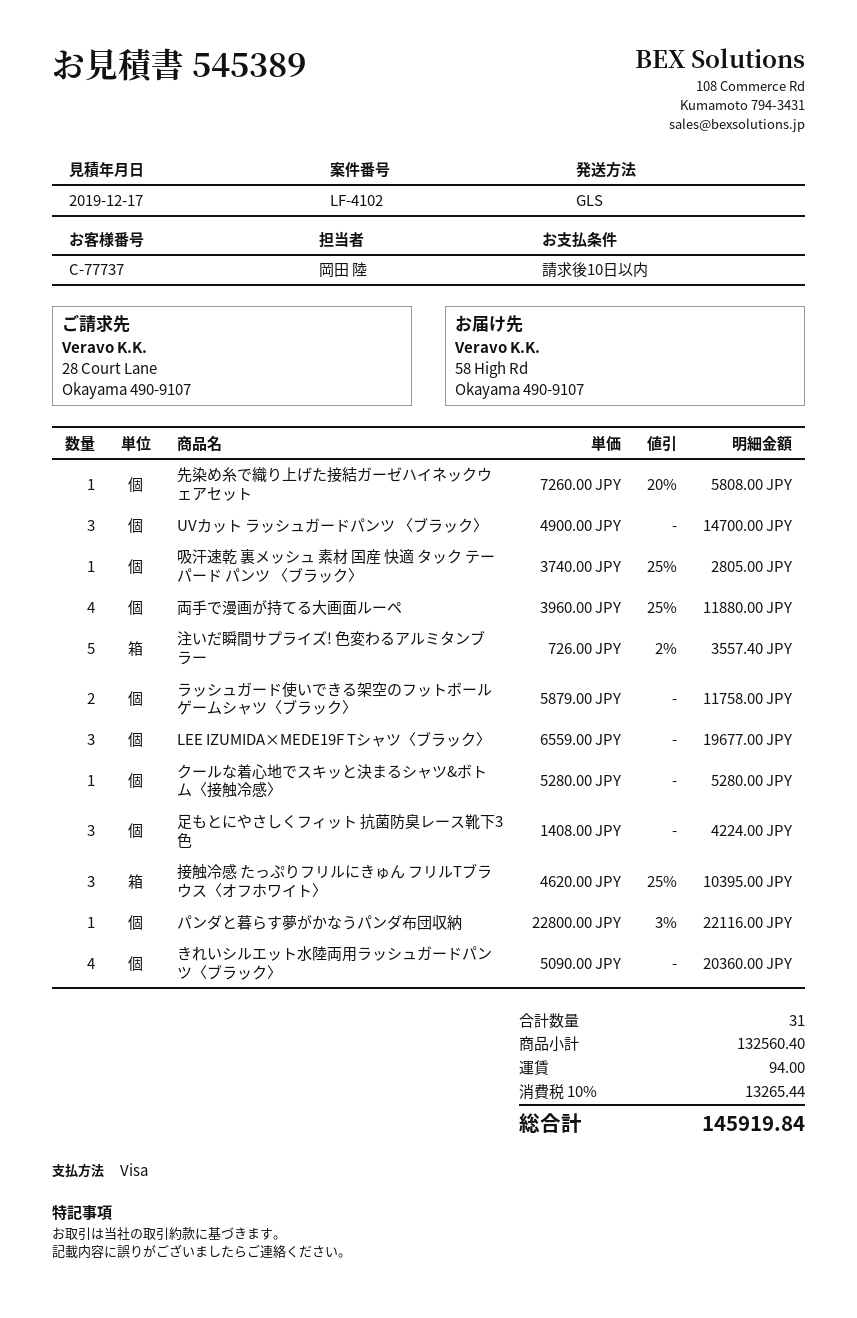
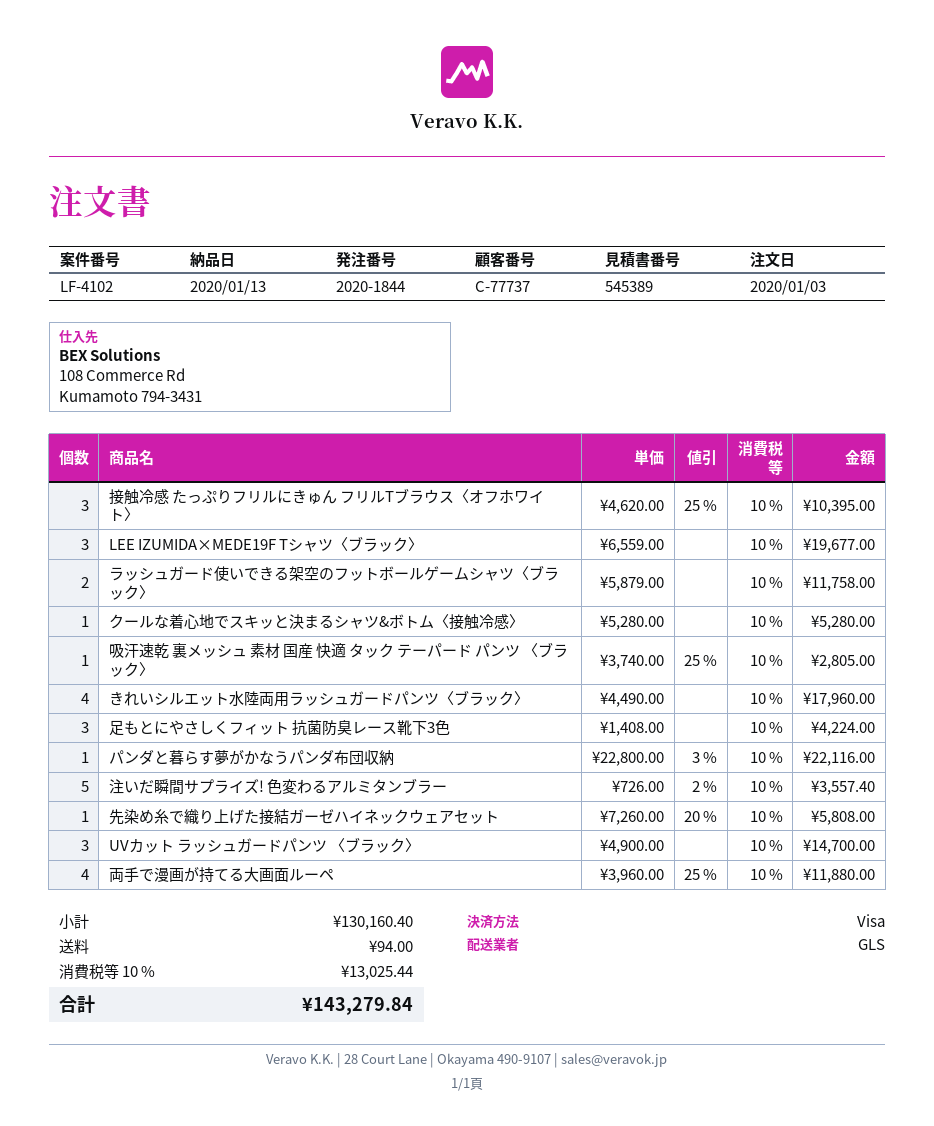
きれいシルエット水陸両用ラッシュガードパンツ〈ブラック〉: 4 x 5090.00 = 20360.00 -> 4 x 4490.00 = 17960.00
subtotal: 132560.40 -> 130160.40
tax: 10% = 13265.44 -> 10% = 13025.44
total: 145919.84 -> 143279.84

